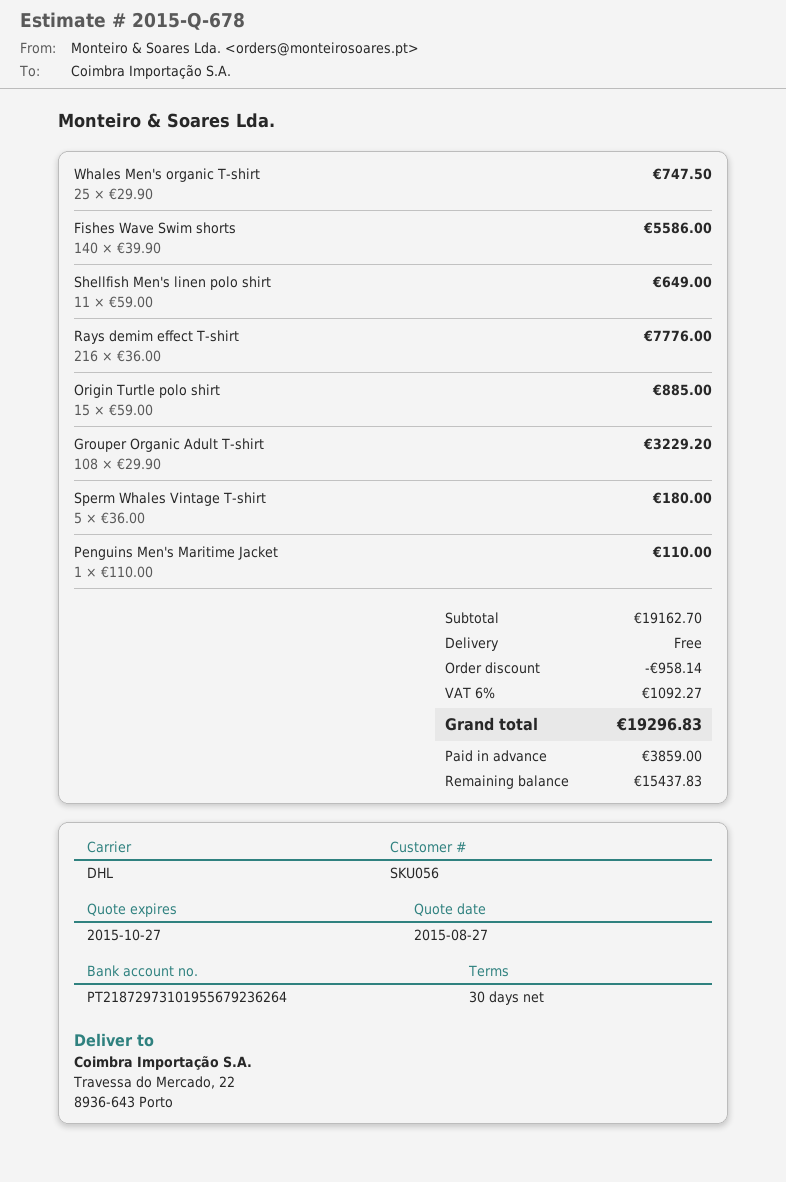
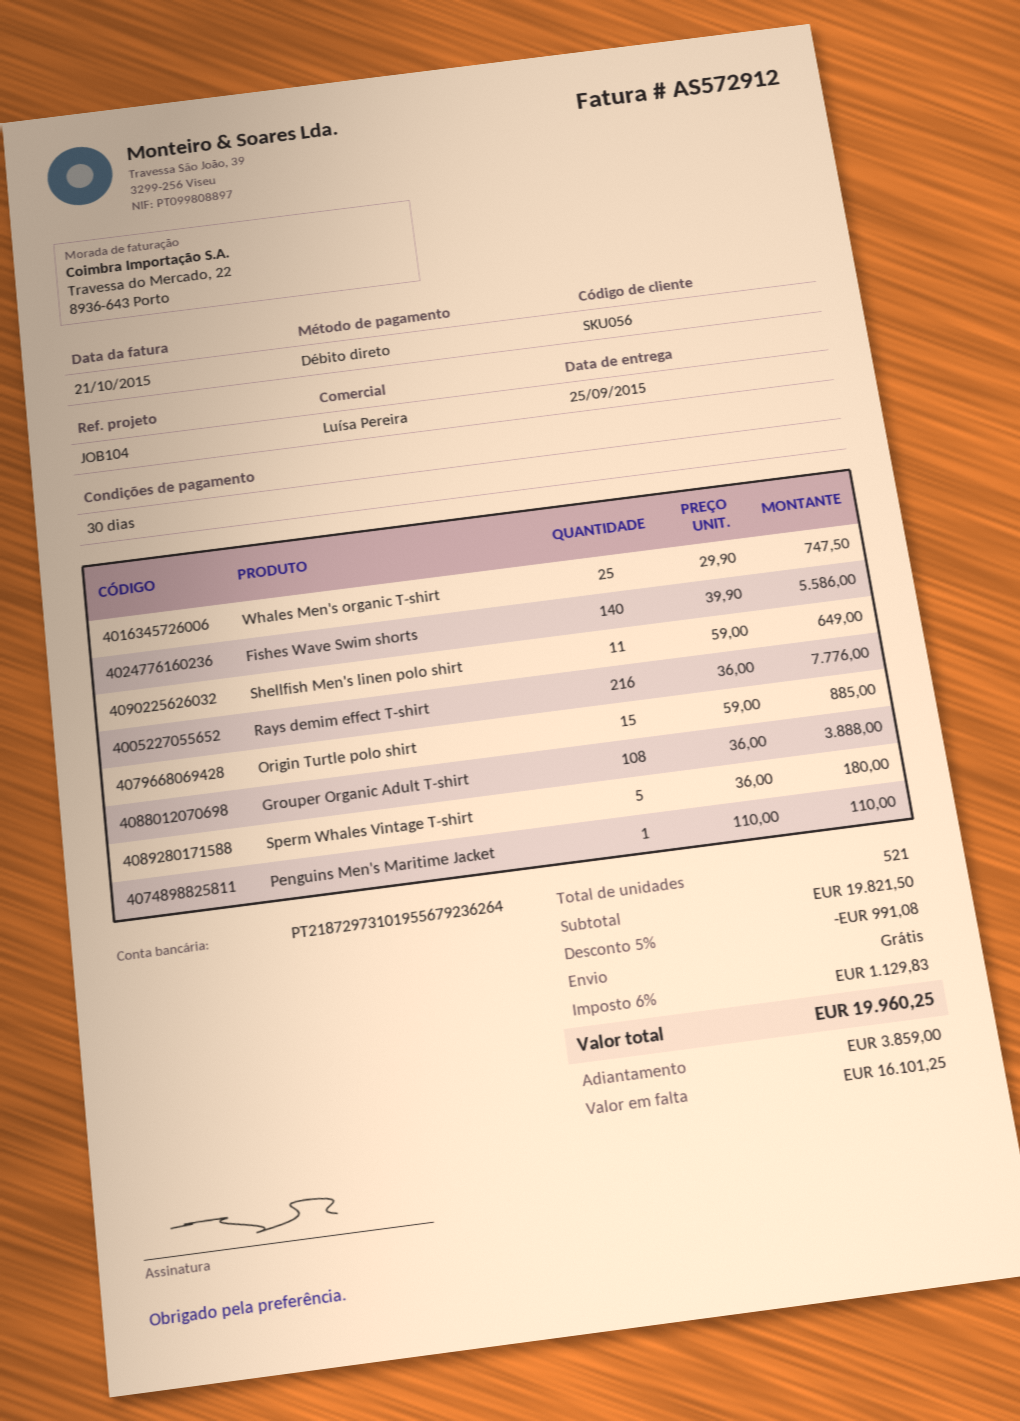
Grouper Organic Adult T-shirt: 108 x 29.90 = 3229.20 -> 108 x 36.00 = 3888.00
subtotal: 19162.70 -> 19821.50
discount: 958.14 -> 991.08
tax: 6% = 1092.27 -> 6% = 1129.83
total: 19296.83 -> 19960.25
balance: 15437.83 -> 16101.25

